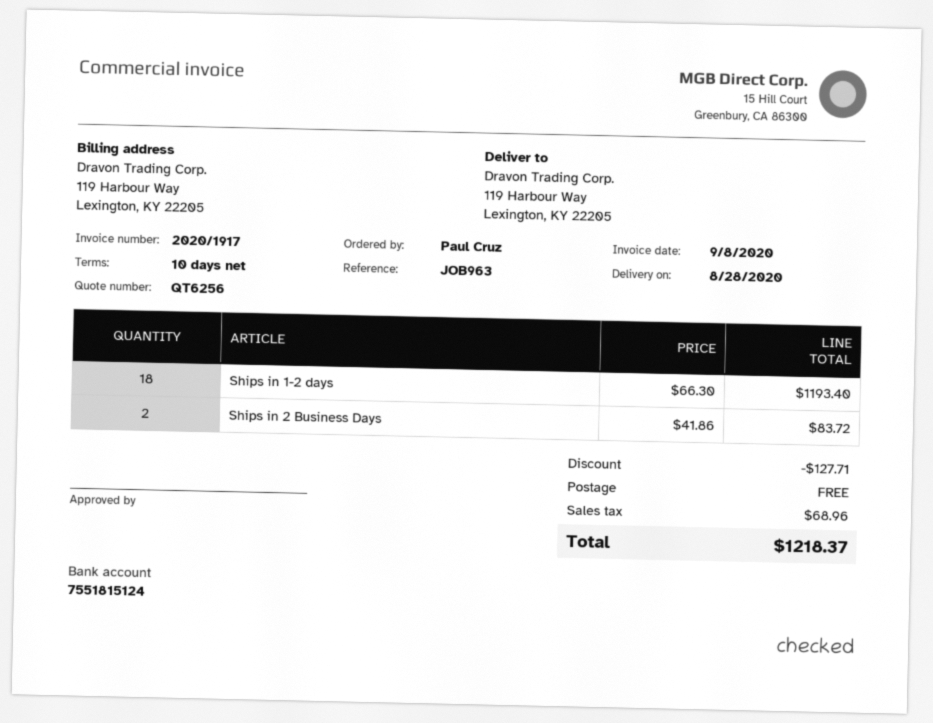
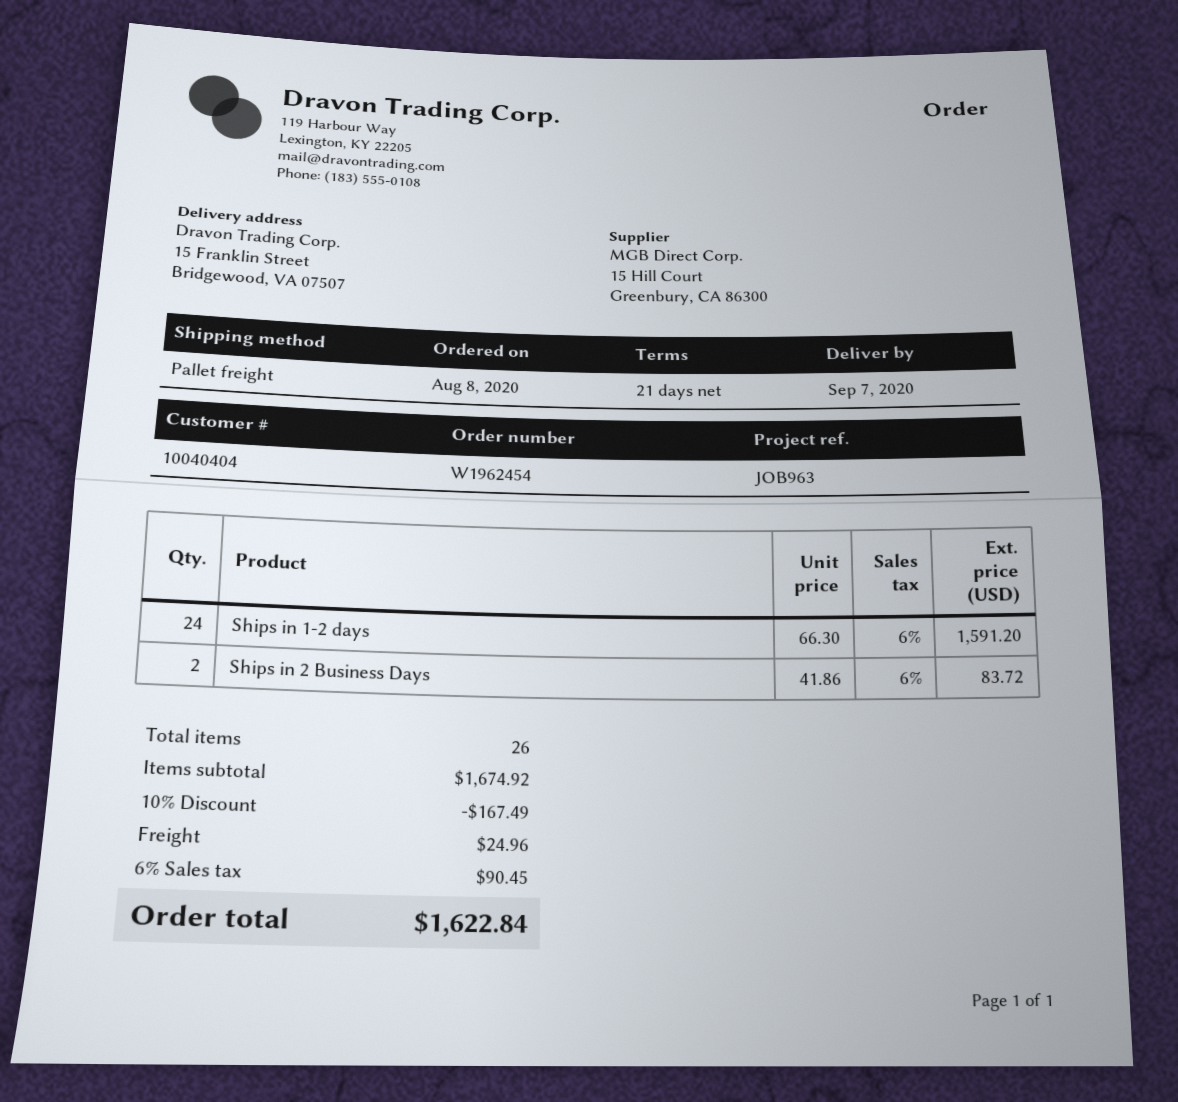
delivery date: 2020-08-28 -> 2020-09-07
payment terms: 10 days -> 21 days
ship to: 119 Harbour Way, Lexington, KY 22205 -> 15 Franklin Street, Bridgewood, VA 07507
Ships in 1-2 days: 18 x 66.30 = 1193.40 -> 24 x 66.30 = 1591.20
discount: 127.71 -> 167.49
shipping: 0.00 -> 24.96
tax: 68.96 -> 90.45
total: 1218.37 -> 1622.84

